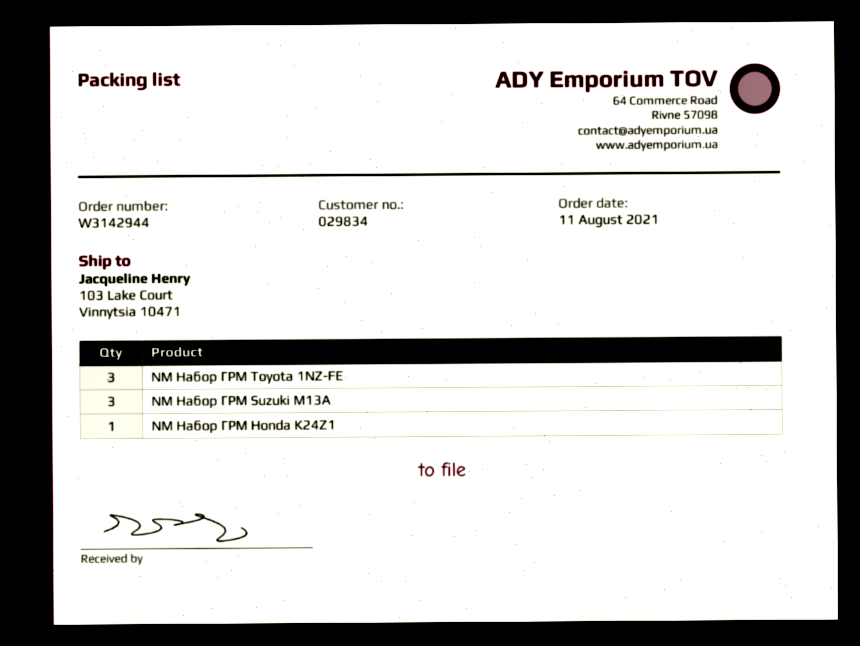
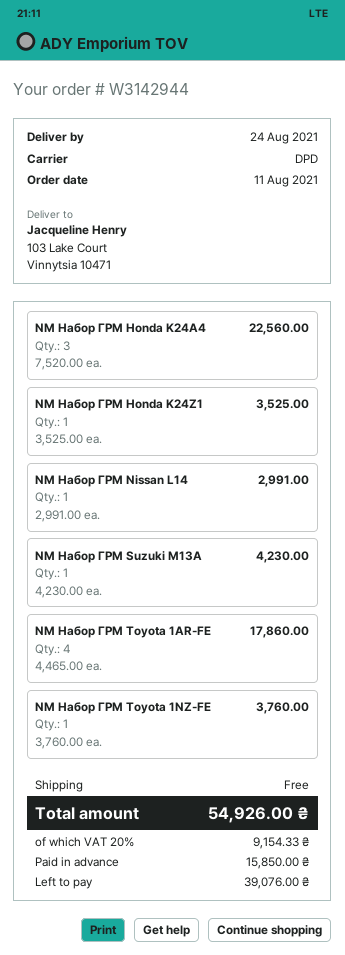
NM Набор ГРМ Toyota 1NZ-FE: 3 -> 1
NM Набор ГРМ Suzuki M13A: 3 -> 1
NM Набор ГРМ Honda K24A4: none -> 3
NM Набор ГРМ Nissan L14: none -> 1
NM Набор ГРМ Toyota 1AR-FE: none -> 4

